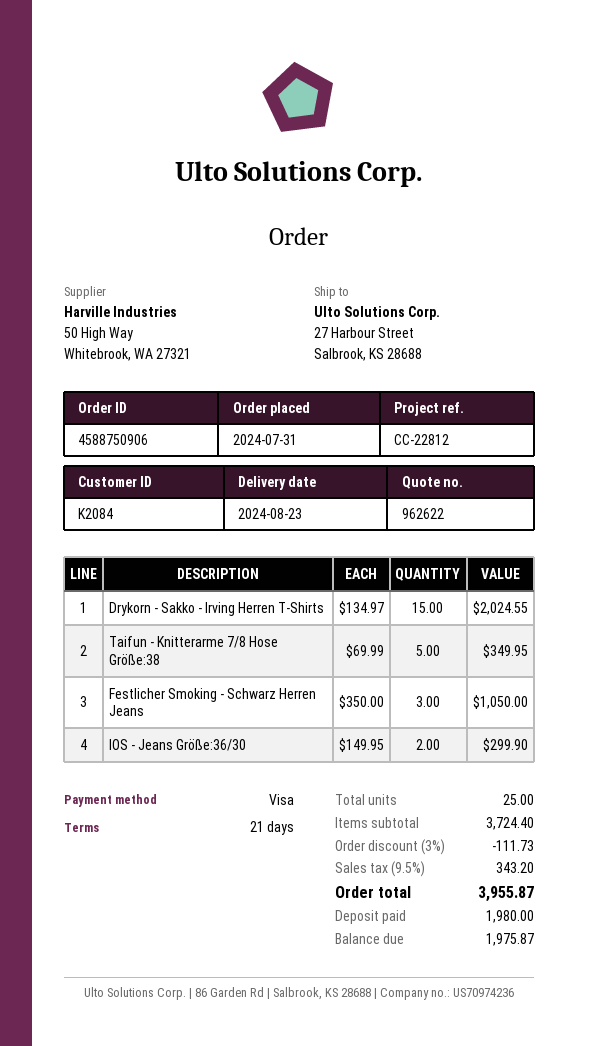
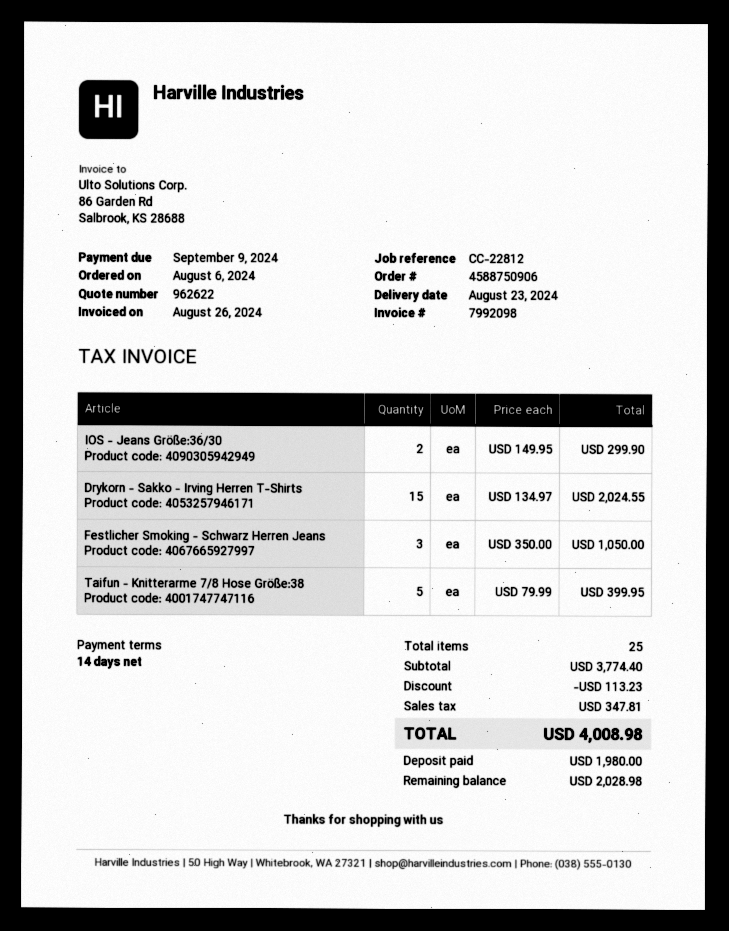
order date: 2024-07-31 -> 2024-08-06
payment terms: 21 days -> 14 days
Taifun - Knitterarme 7/8 Hose Größe:38: 5 x 69.99 = 349.95 -> 5 x 79.99 = 399.95
subtotal: 3724.40 -> 3774.40
discount: 111.73 -> 113.23
tax: 343.20 -> 347.81
total: 3955.87 -> 4008.98
balance: 1975.87 -> 2028.98

